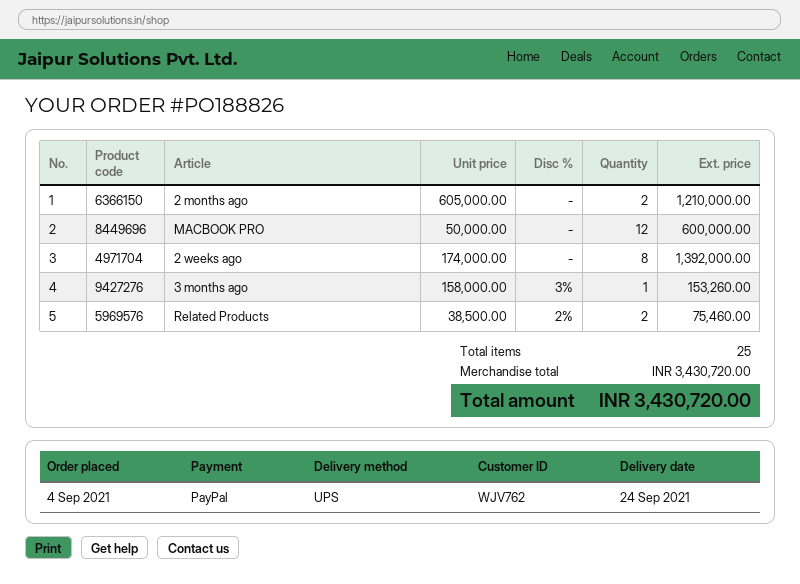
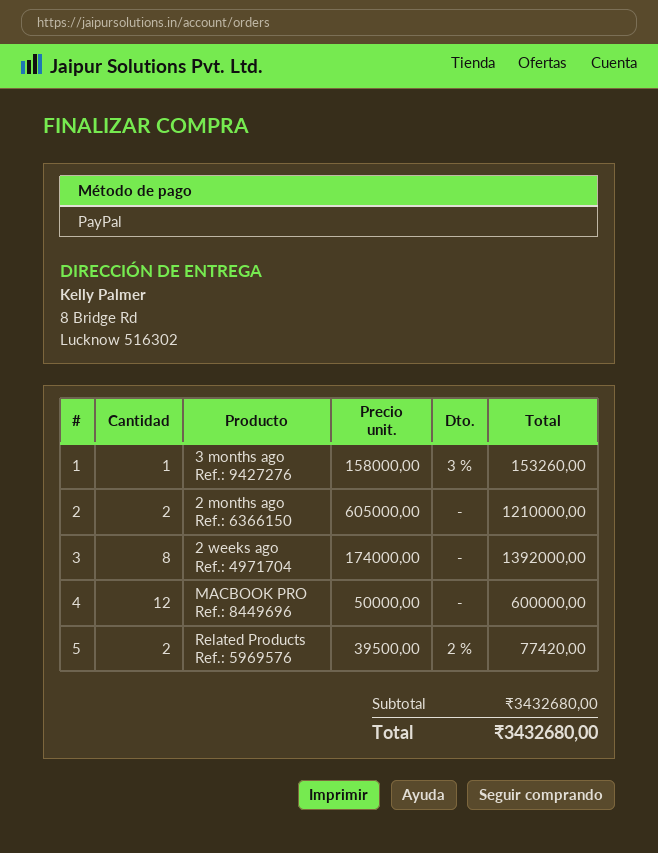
Related Products: 2 x 38500.00 - 2% = 75460.00 -> 2 x 39500.00 - 2% = 77420.00
subtotal: 3430720.00 -> 3432680.00
total: 3430720.00 -> 3432680.00

